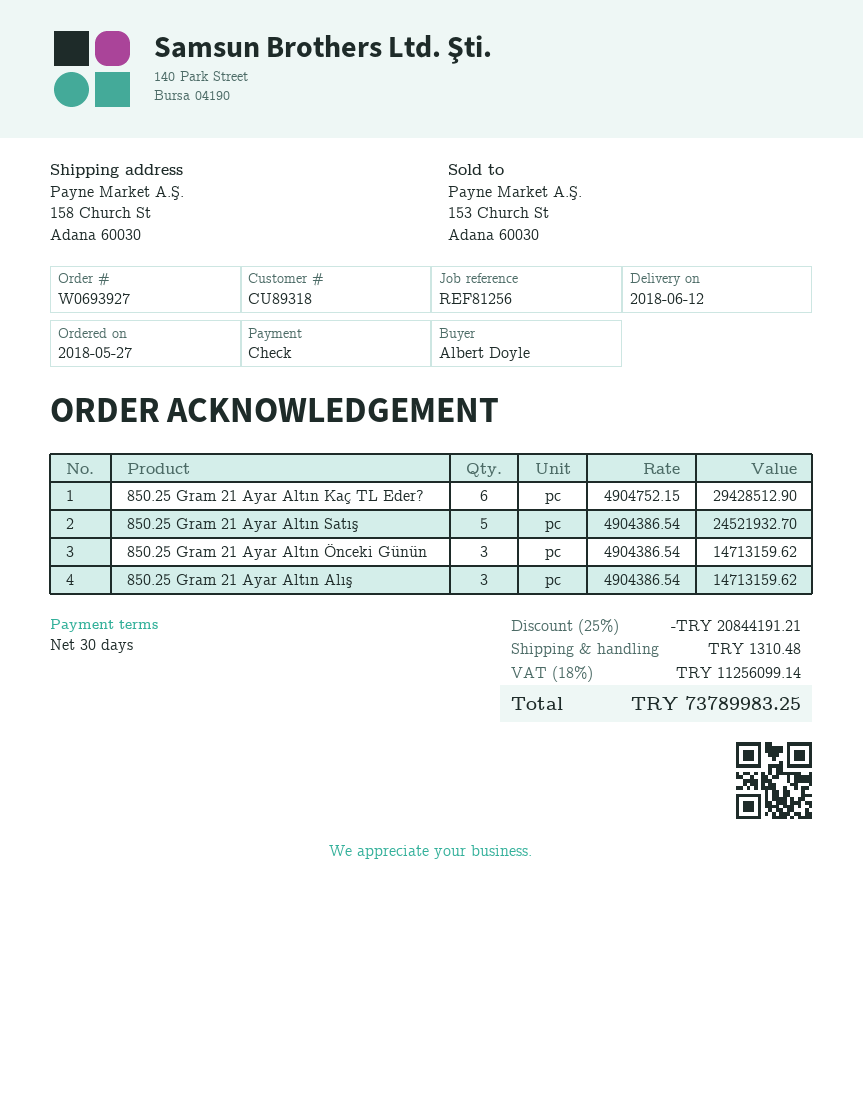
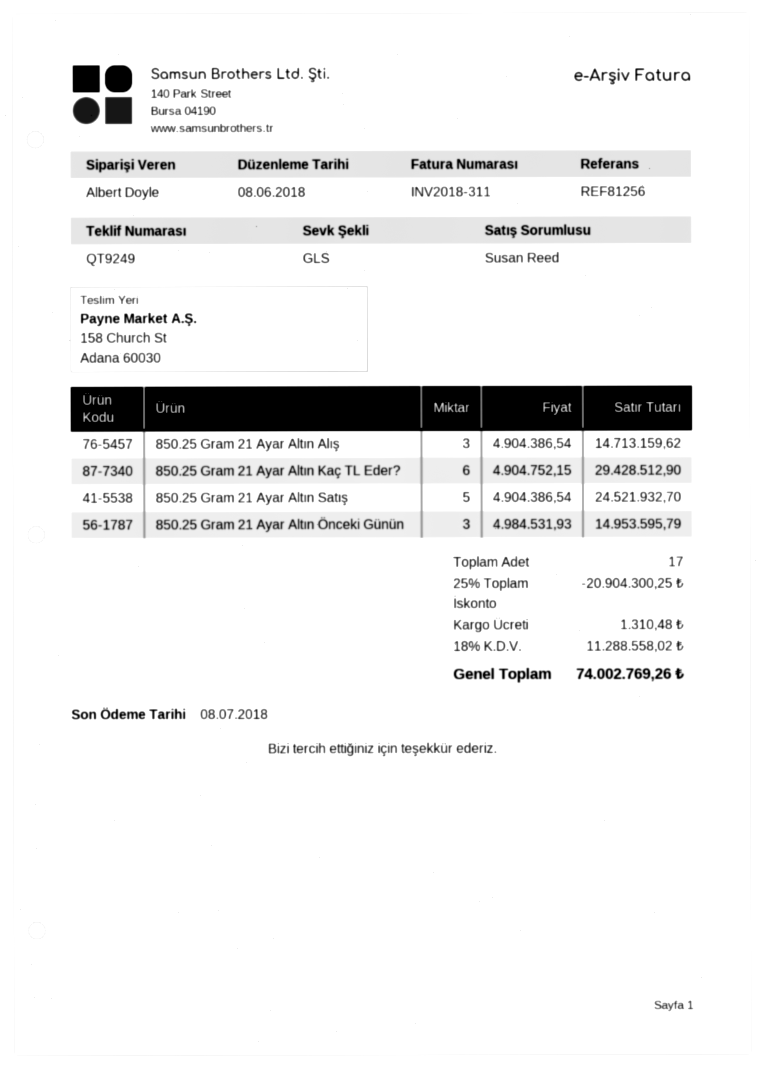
850.25 Gram 21 Ayar Altın Önceki Günün: 3 x 4904386.54 = 14713159.62 -> 3 x 4984531.93 = 14953595.79
discount: 25% = 20844191.21 -> 25% = 20904300.25
tax: 18% = 11256099.14 -> 18% = 11288558.02
total: 73789983.25 -> 74002769.26

